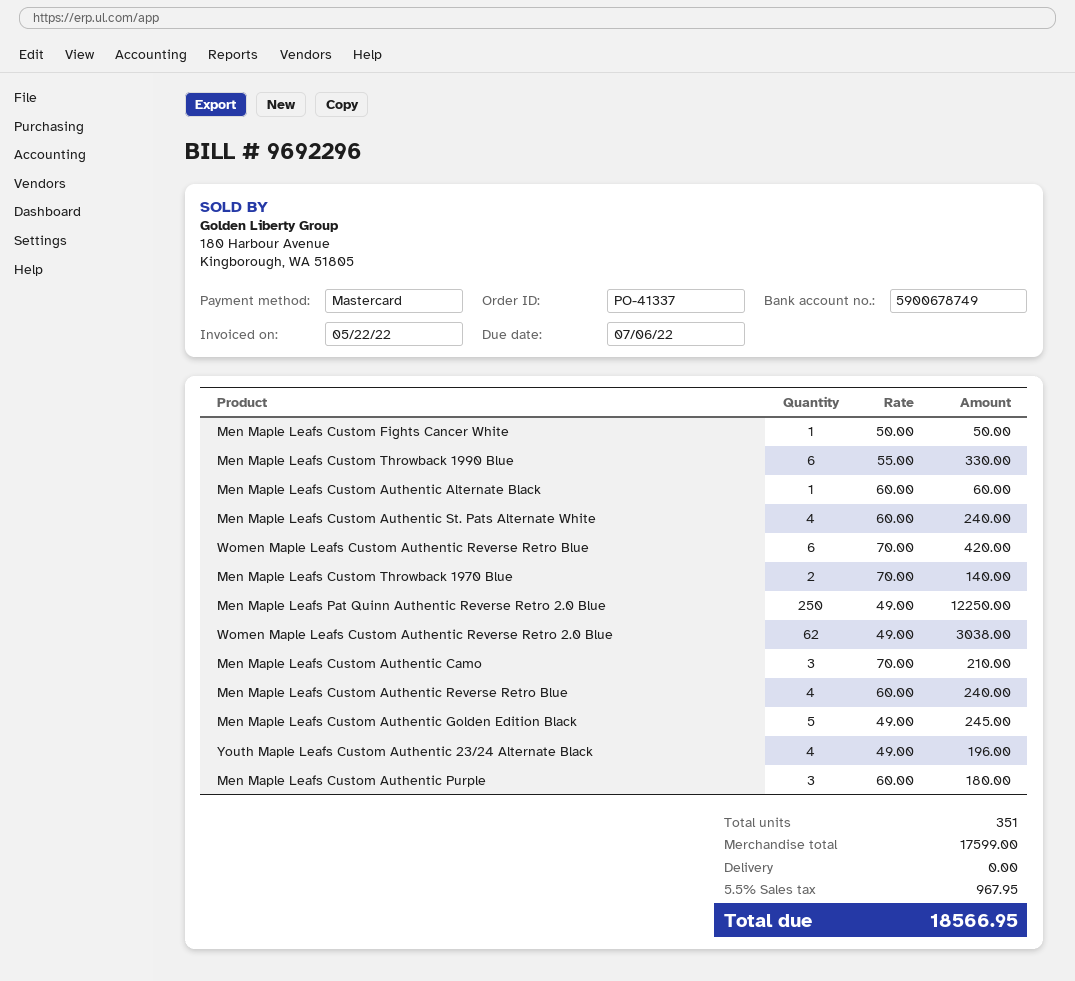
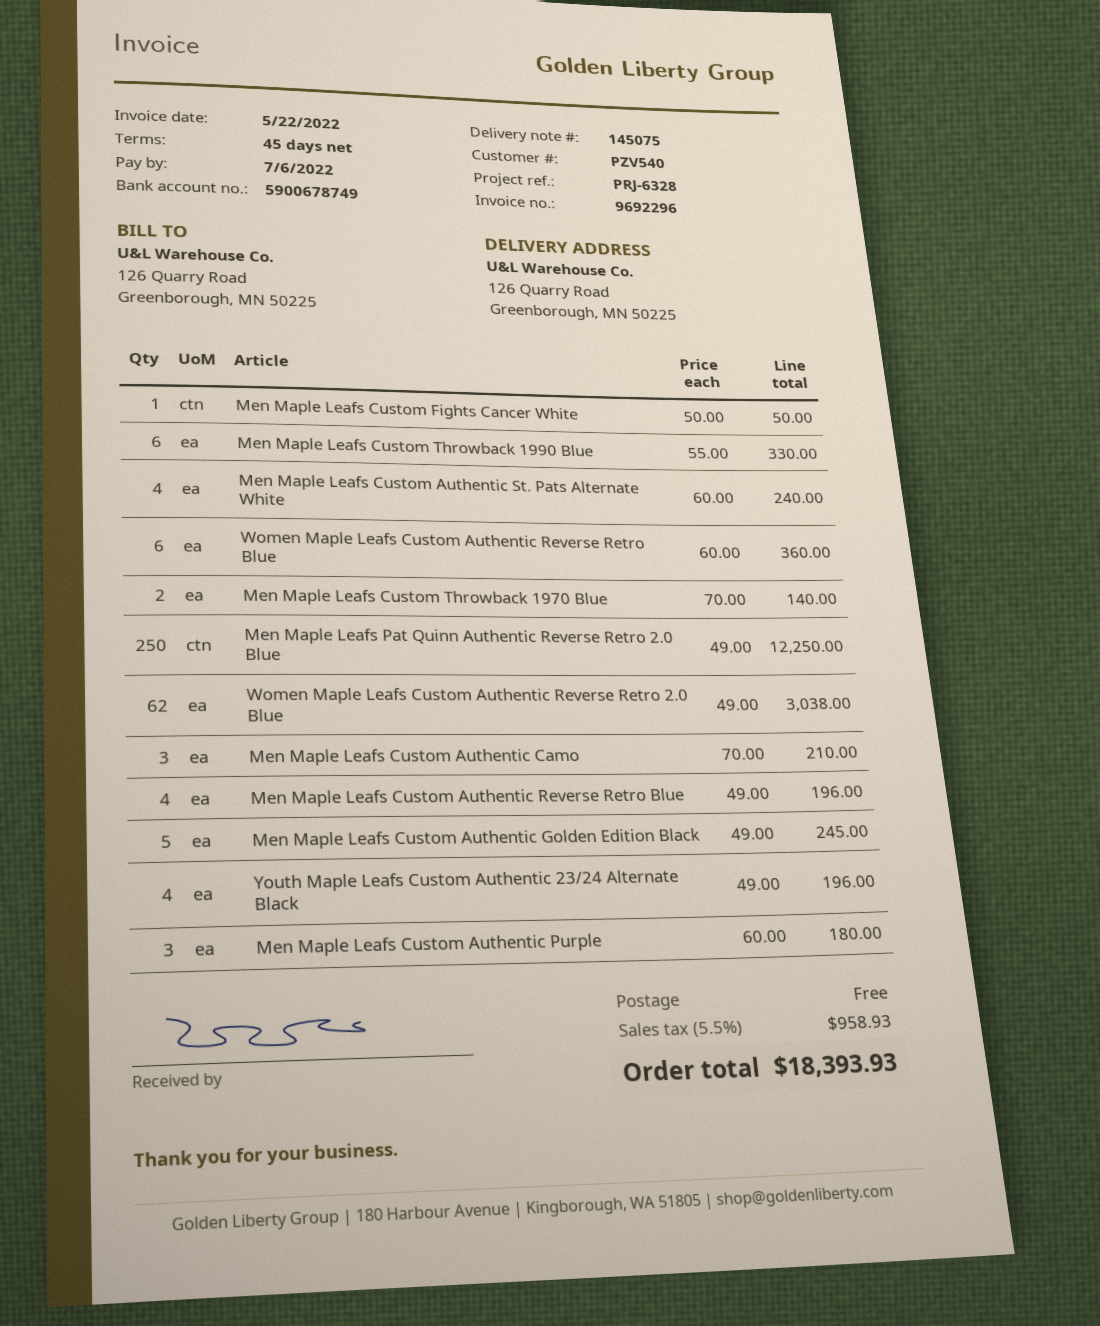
Men Maple Leafs Custom Authentic Alternate Black: 1 x 60.00 = 60.00 -> none
Women Maple Leafs Custom Authentic Reverse Retro Blue: 6 x 70.00 = 420.00 -> 6 x 60.00 = 360.00
Men Maple Leafs Custom Authentic Reverse Retro Blue: 4 x 60.00 = 240.00 -> 4 x 49.00 = 196.00
tax: 5.5% = 967.95 -> 5.5% = 958.93
total: 18566.95 -> 18393.93

